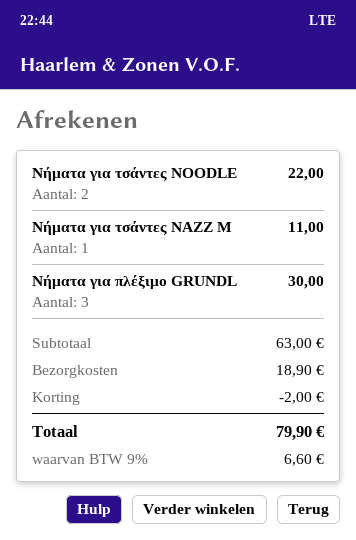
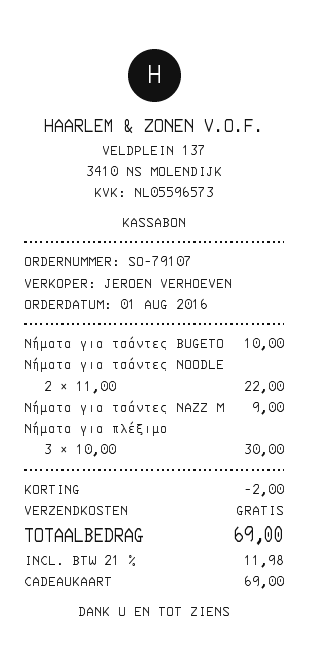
Νήματα για τσάντες NAZZ M: 1 for 11.00 -> 1 for 9.00
Νήματα για τσάντες BUGETO: none -> 1 for 10.00
shipping: 18.90 -> 0.00
tax: 9% = 6.60 -> 21% = 11.98
total: 79.90 -> 69.00

